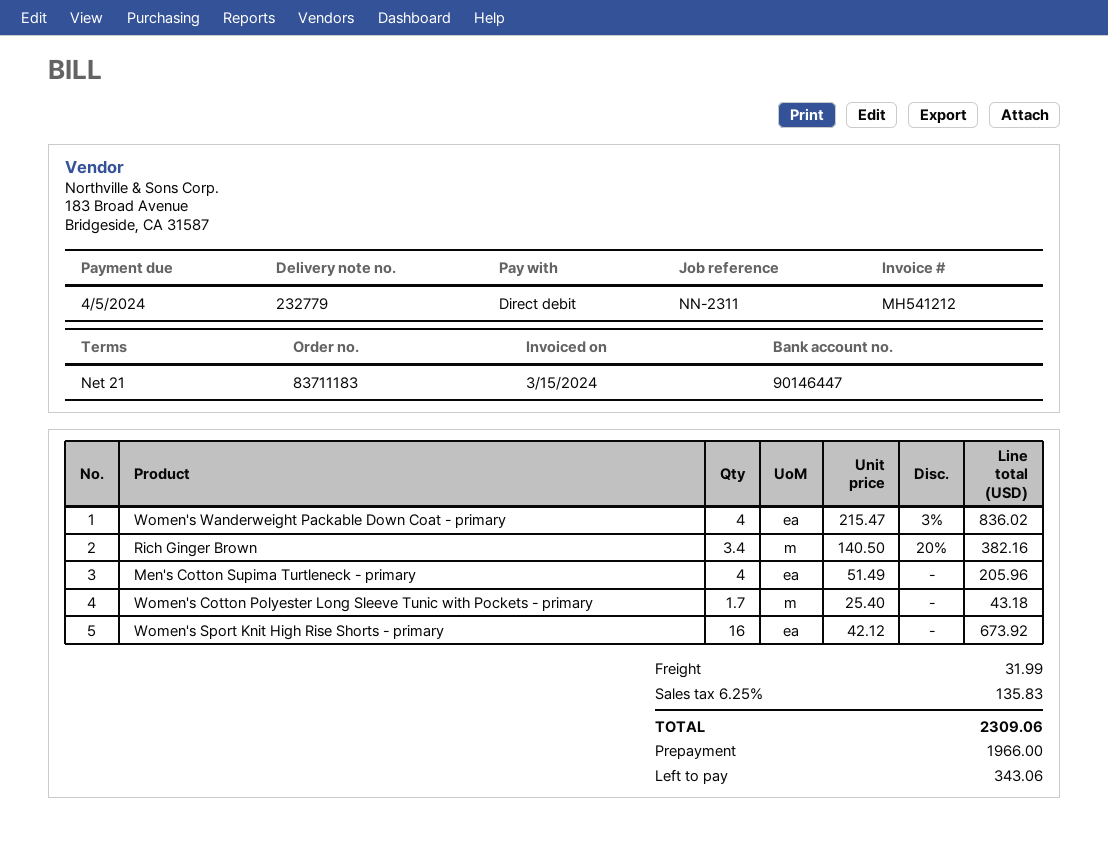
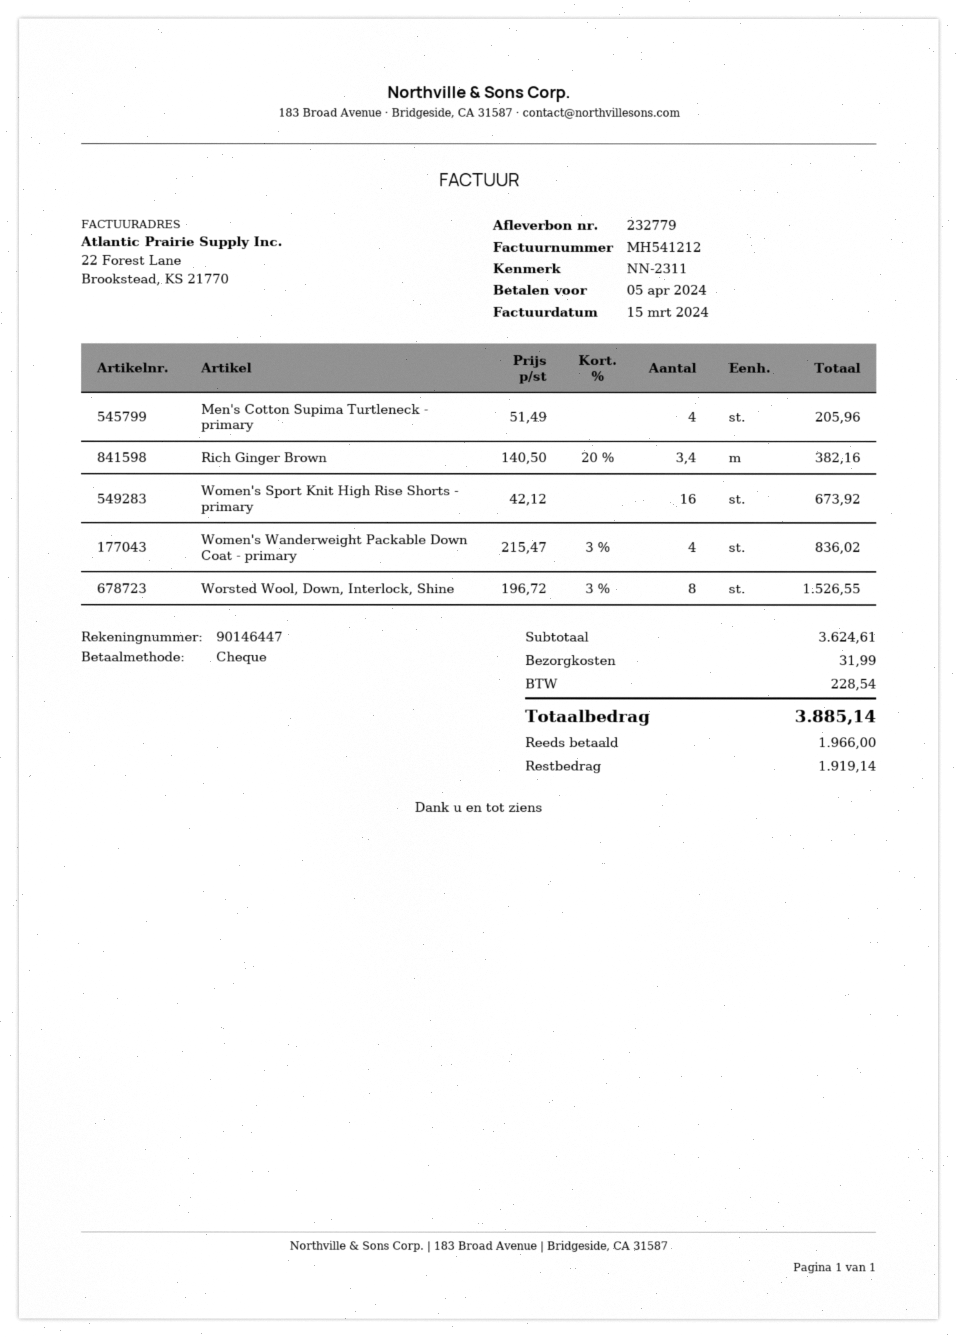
payment method: direct debit -> cheque
Women's Cotton Polyester Long Sleeve Tunic with Pockets - primary: 1.7 x 25.40 = 43.18 -> none
Worsted Wool, Down, Interlock, Shine: none -> 8 x 196.72 - 3% = 1526.55
tax: 135.83 -> 228.54
total: 2309.06 -> 3885.14
balance: 343.06 -> 1919.14

